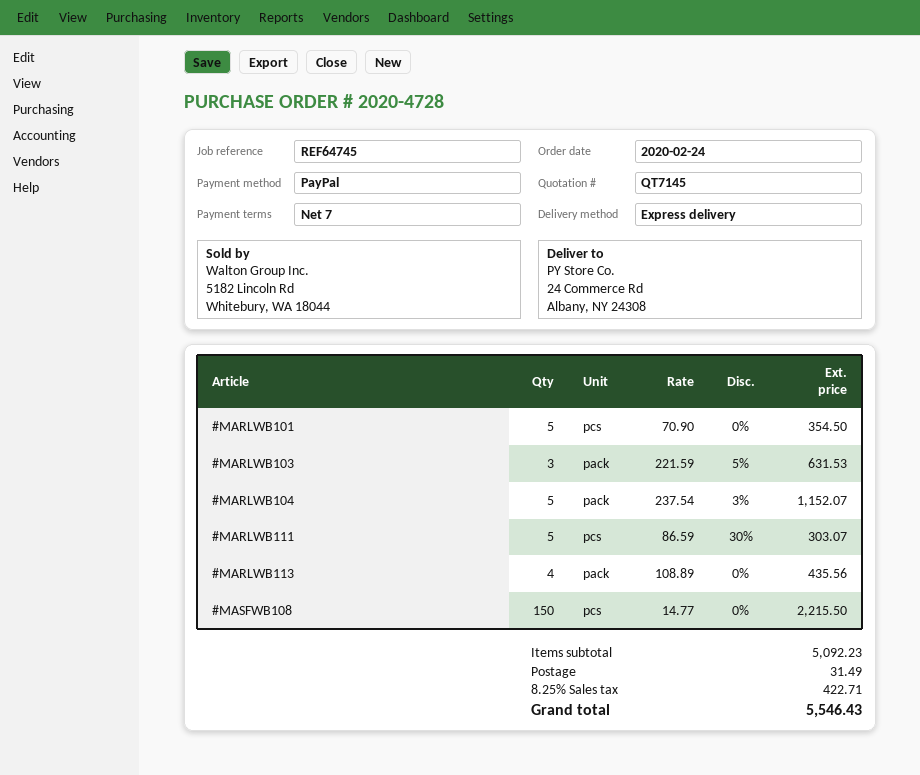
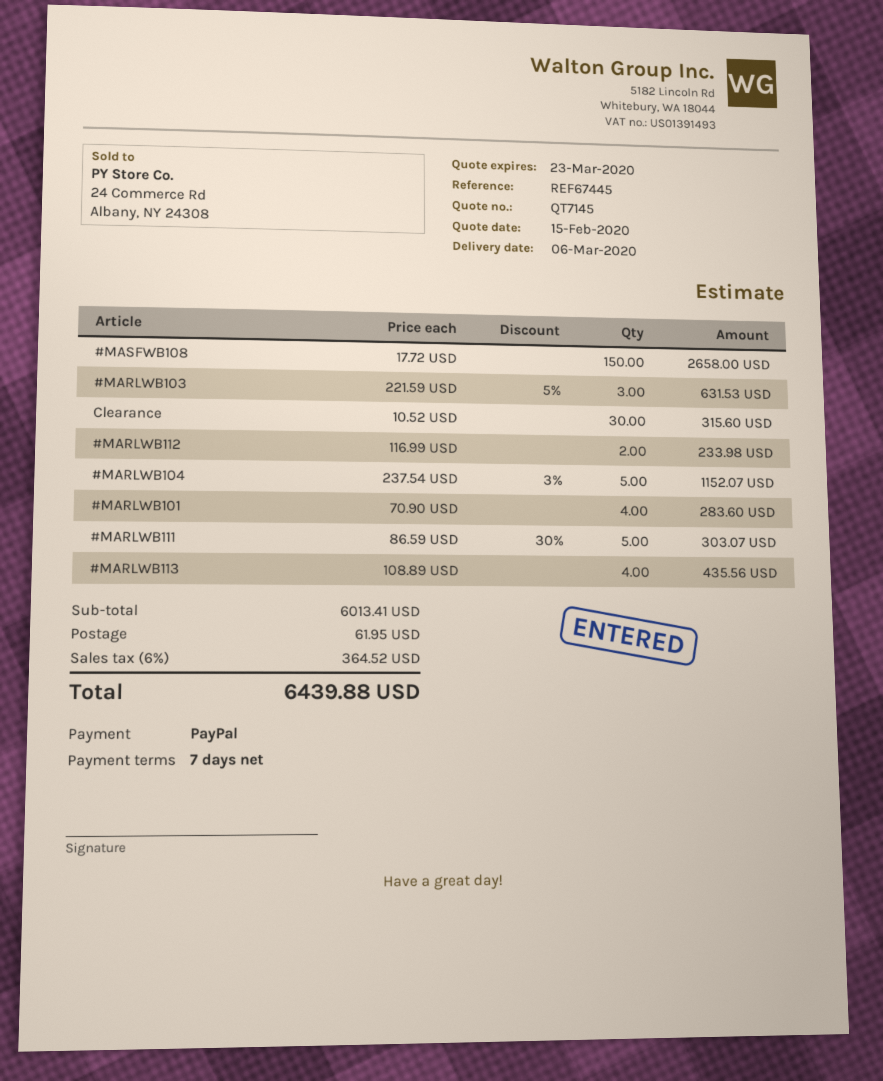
reference: REF64745 -> REF67445
#MARLWB101: 5 x 70.90 = 354.50 -> 4 x 70.90 = 283.60
#MASFWB108: 150 x 14.77 = 2215.50 -> 150 x 17.72 = 2658.00
Clearance: none -> 30 x 10.52 = 315.60
#MARLWB112: none -> 2 x 116.99 = 233.98
subtotal: 5092.23 -> 6013.41
shipping: 31.49 -> 61.95
tax: 8.25% = 422.71 -> 6% = 364.52
total: 5546.43 -> 6439.88

